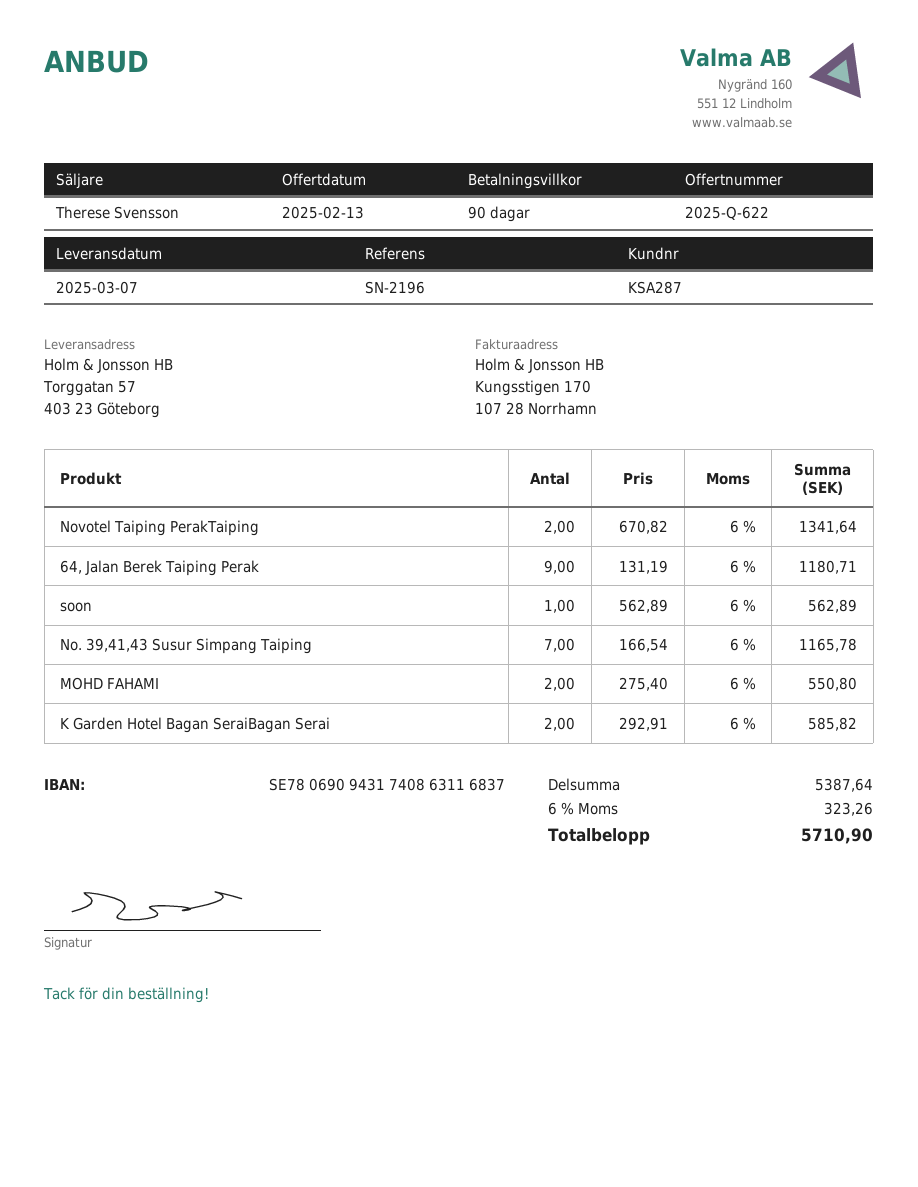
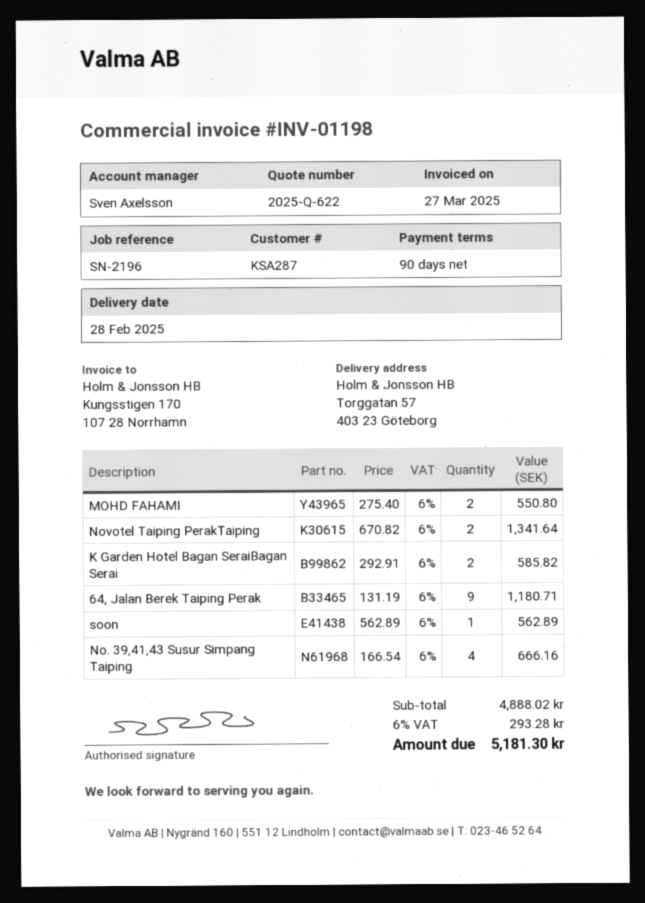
delivery date: 2025-03-07 -> 2025-02-28
sales rep: Therese Svensson -> Sven Axelsson
No. 39,41,43 Susur Simpang Taiping: 7 x 166.54 = 1165.78 -> 4 x 166.54 = 666.16
subtotal: 5387.64 -> 4888.02
tax: 6% = 323.26 -> 6% = 293.28
total: 5710.90 -> 5181.30

